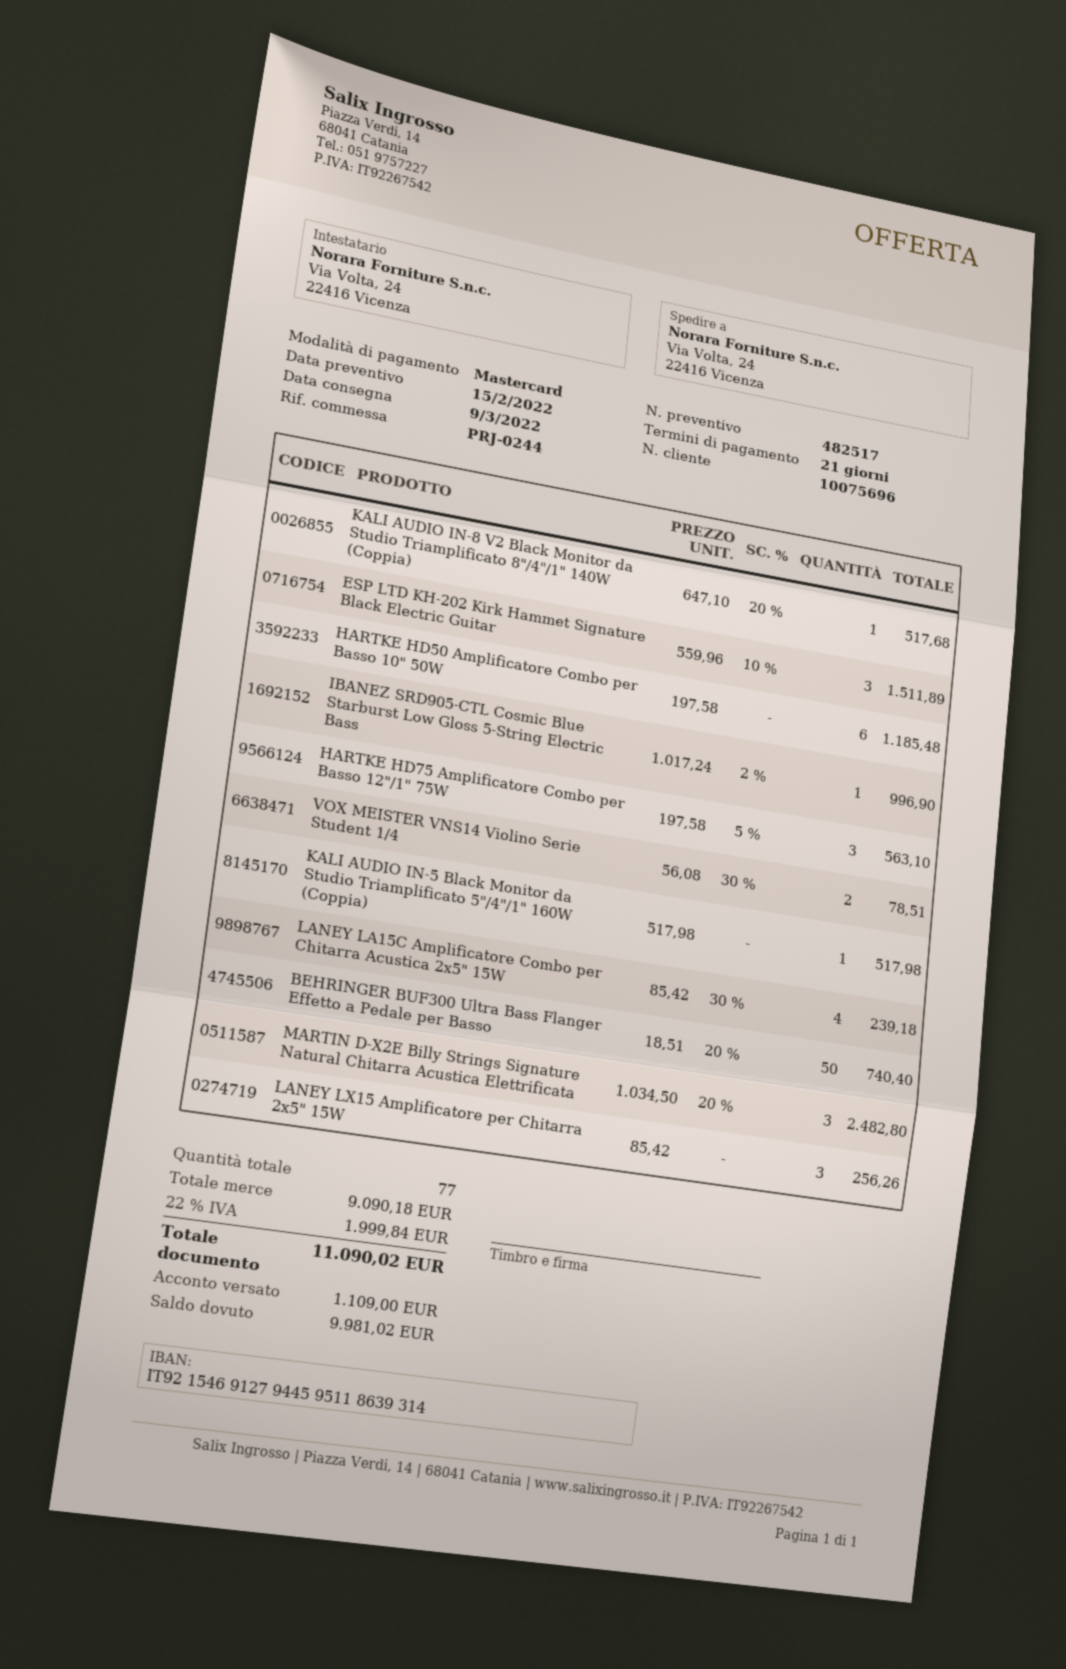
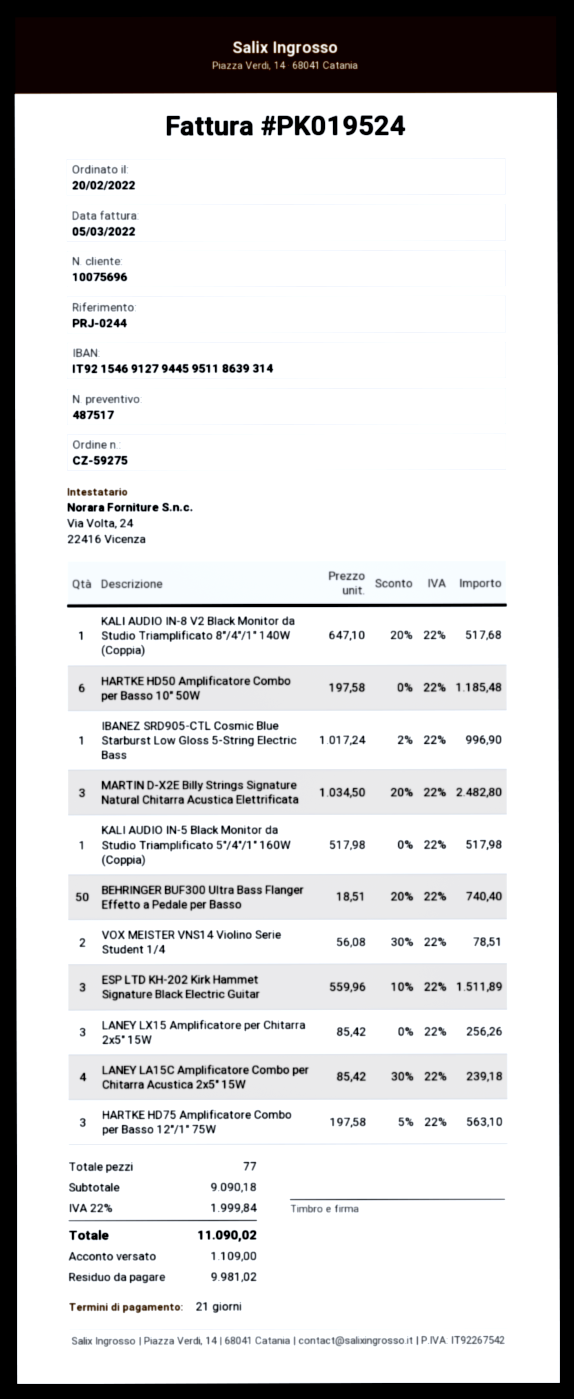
quote number: 482517 -> 487517

